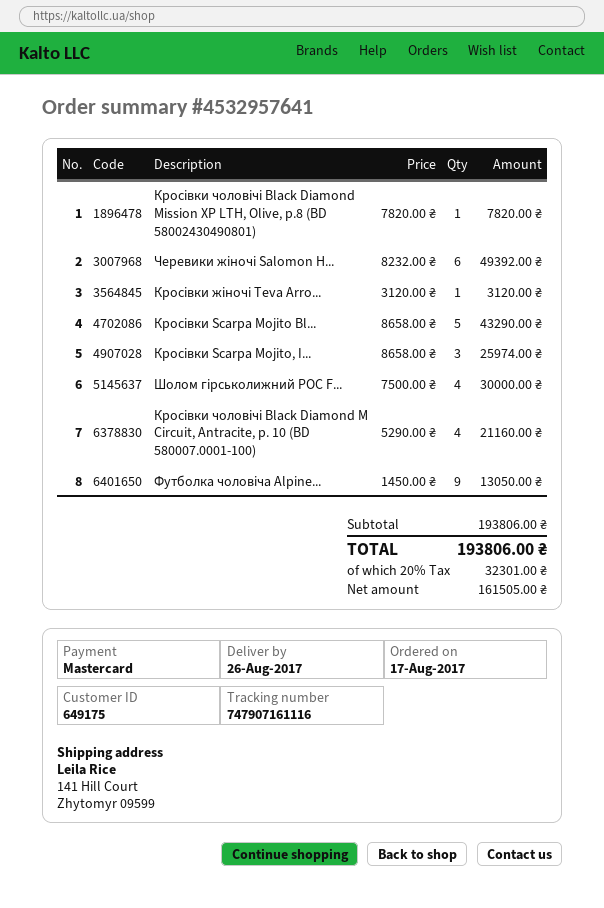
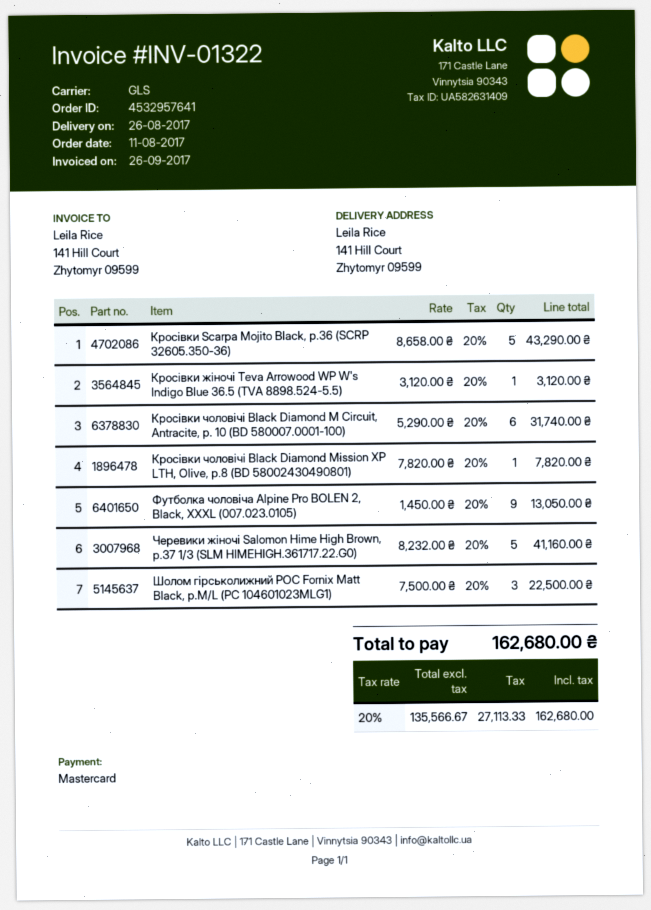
order date: 2017-08-17 -> 2017-08-11
Черевики жіночі Salomon H...: 6 x 8232.00 = 49392.00 -> 5 x 8232.00 = 41160.00
Кросівки Scarpa Mojito, I...: 3 x 8658.00 = 25974.00 -> none
Шолом гірськолижний POC F...: 4 x 7500.00 = 30000.00 -> 3 x 7500.00 = 22500.00
Кросівки чоловічі Black Diamond M Circuit, Antracite, р. 10 (BD 580007.0001-100): 4 x 5290.00 = 21160.00 -> 6 x 5290.00 = 31740.00
net: 161505.00 -> 135566.67
tax: 20% = 32301.00 -> 20% = 27113.33
total: 193806.00 -> 162680.00

